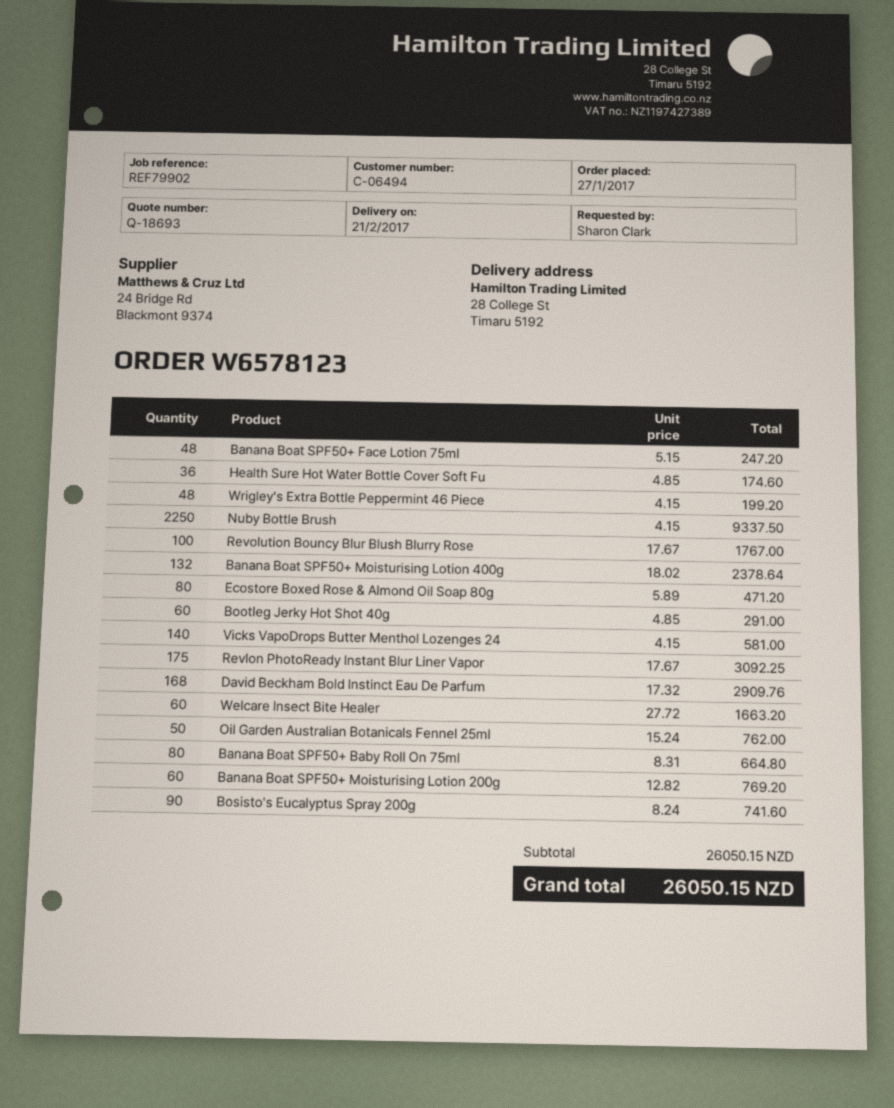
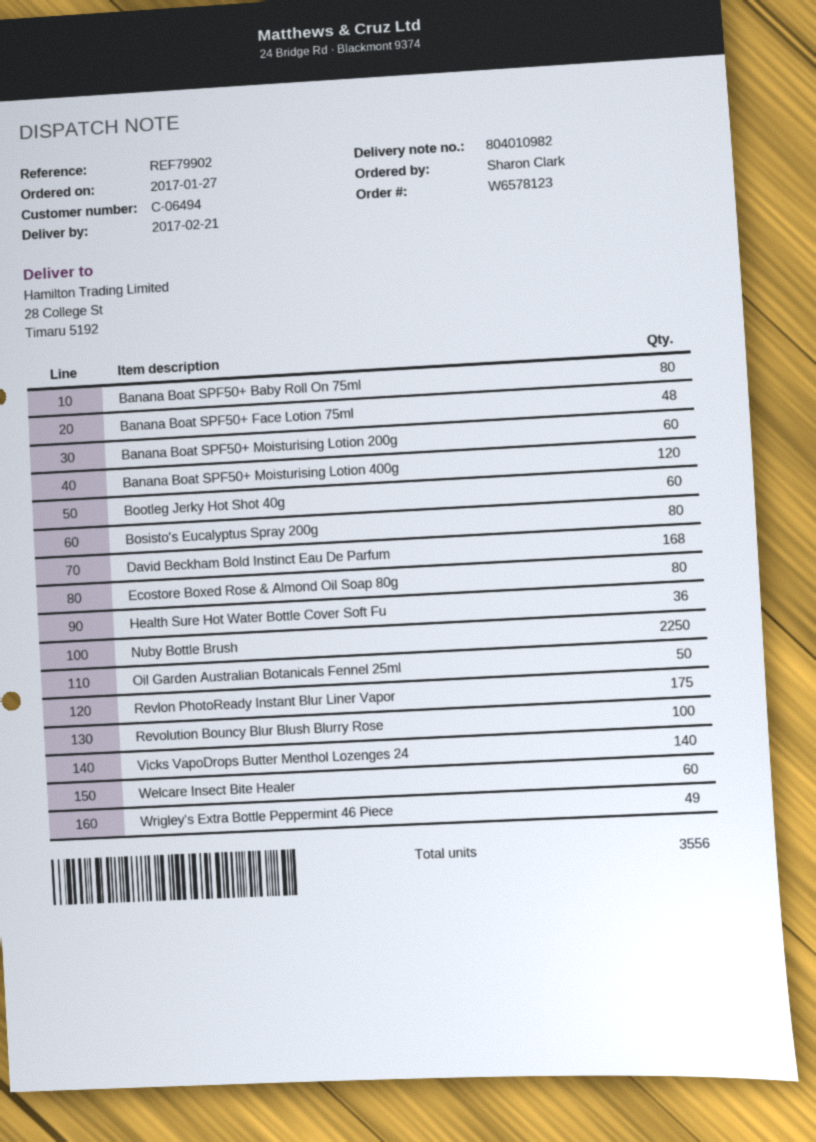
Wrigley's Extra Bottle Peppermint 46 Piece: 48 -> 49
Banana Boat SPF50+ Moisturising Lotion 400g: 132 -> 120
Bosisto's Eucalyptus Spray 200g: 90 -> 80

